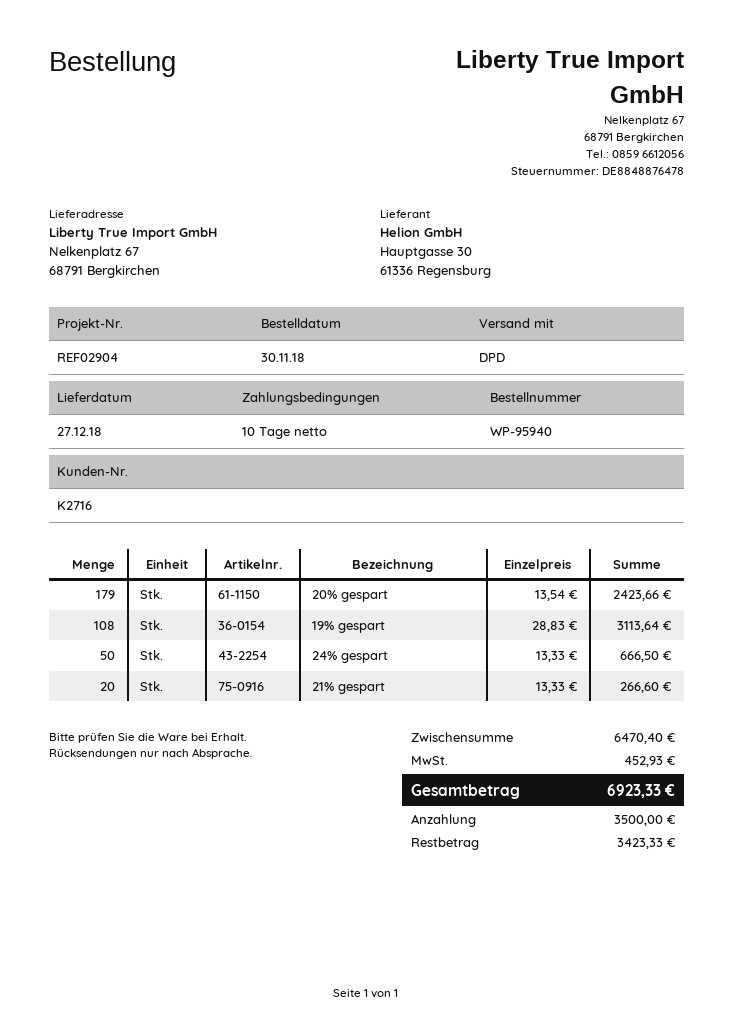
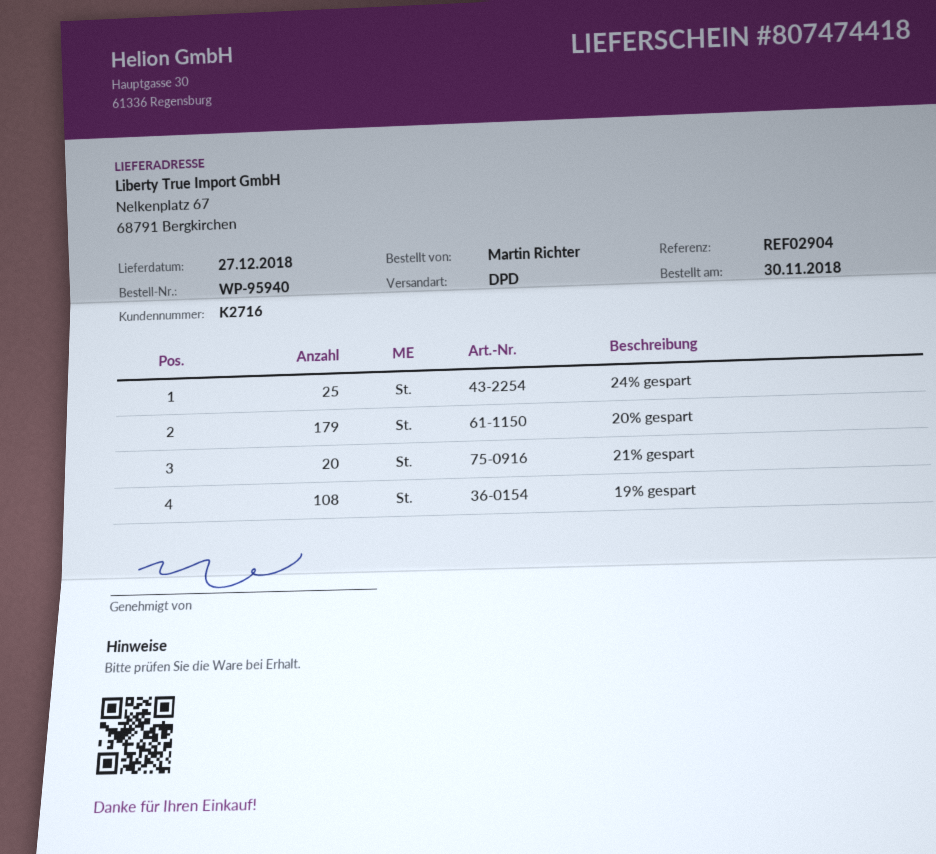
24% gespart: 50 -> 25

